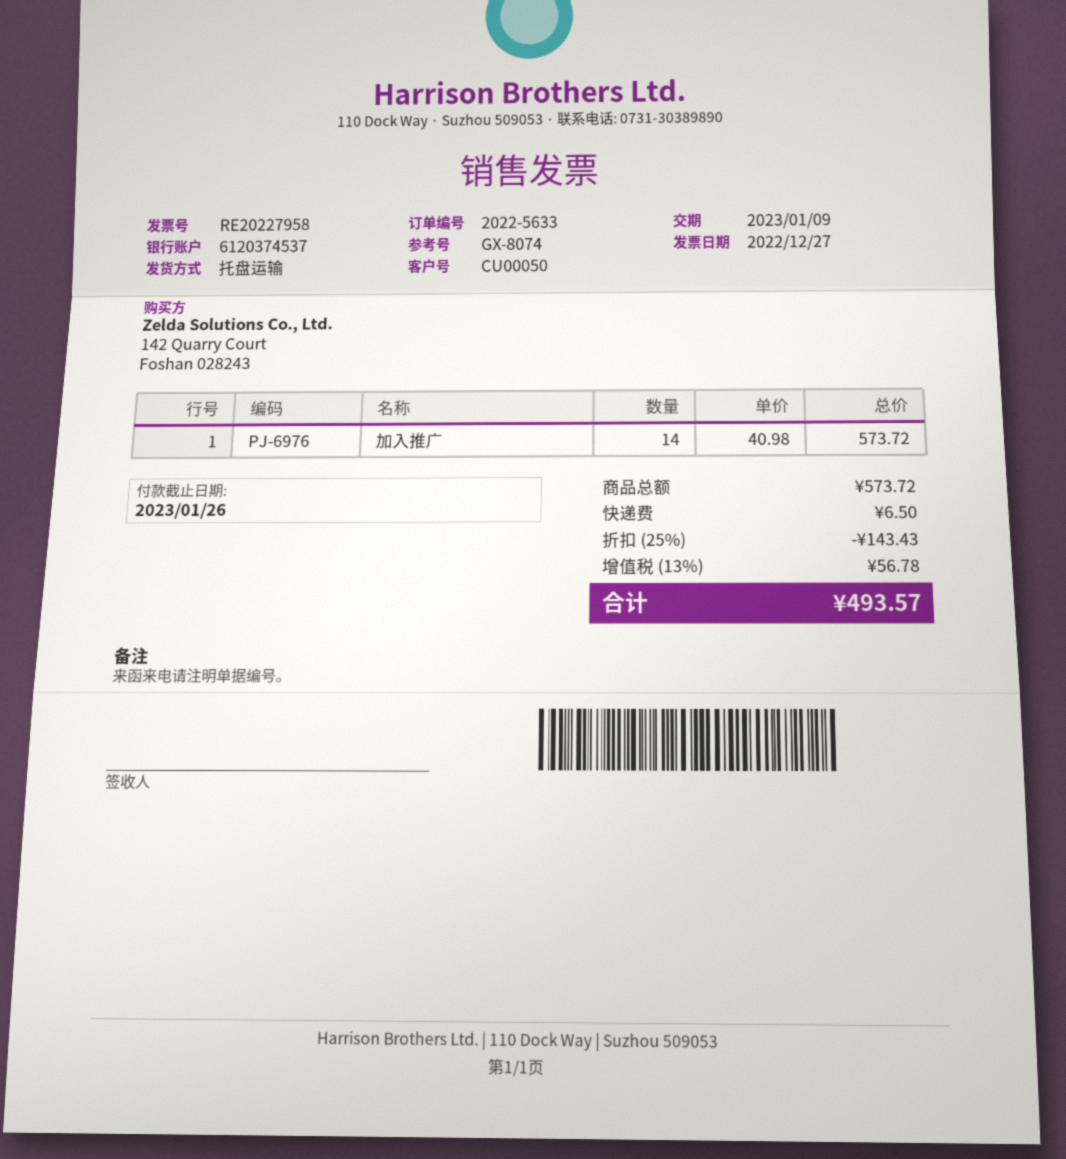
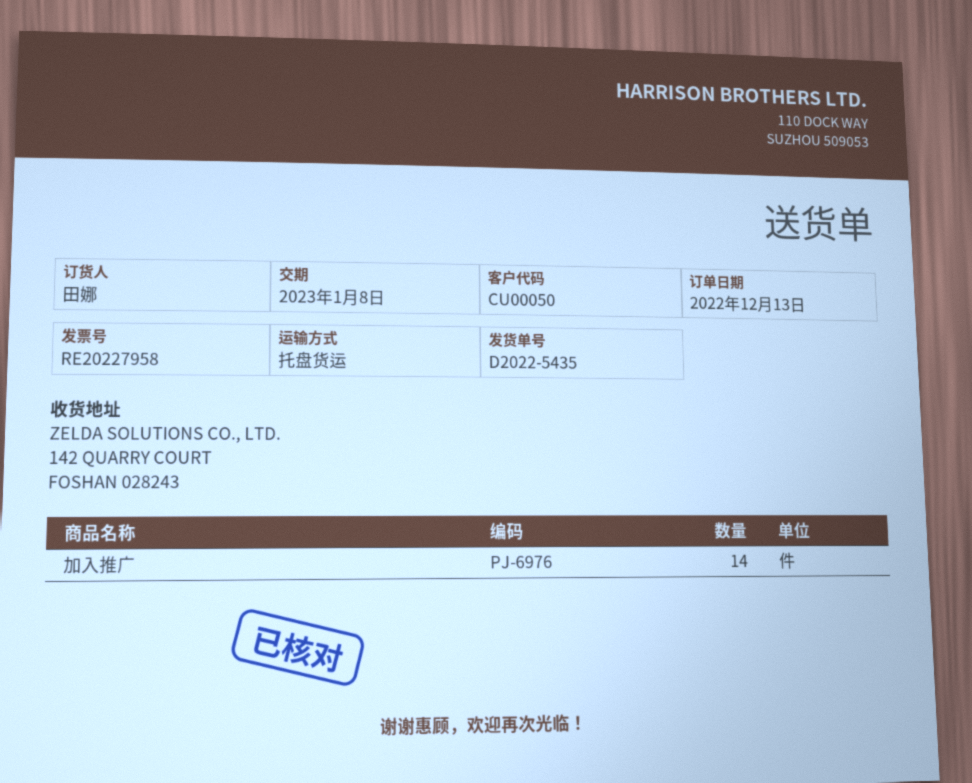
delivery date: 2023-01-09 -> 2023-01-08

